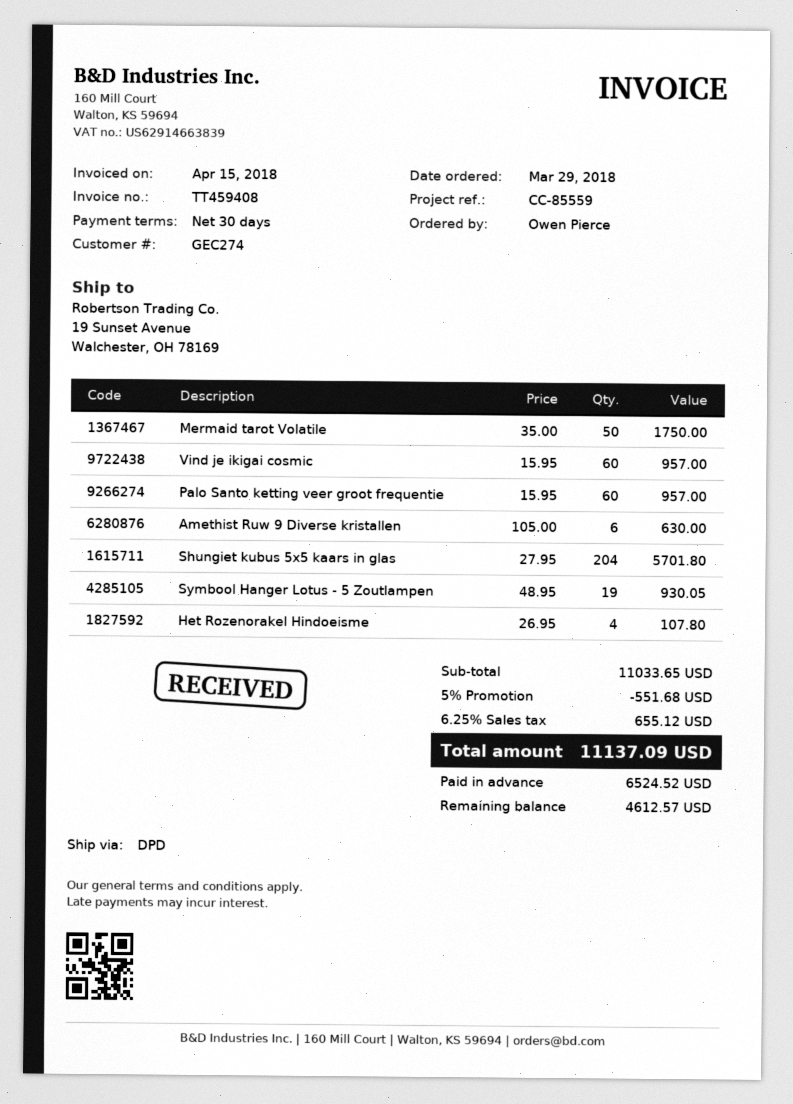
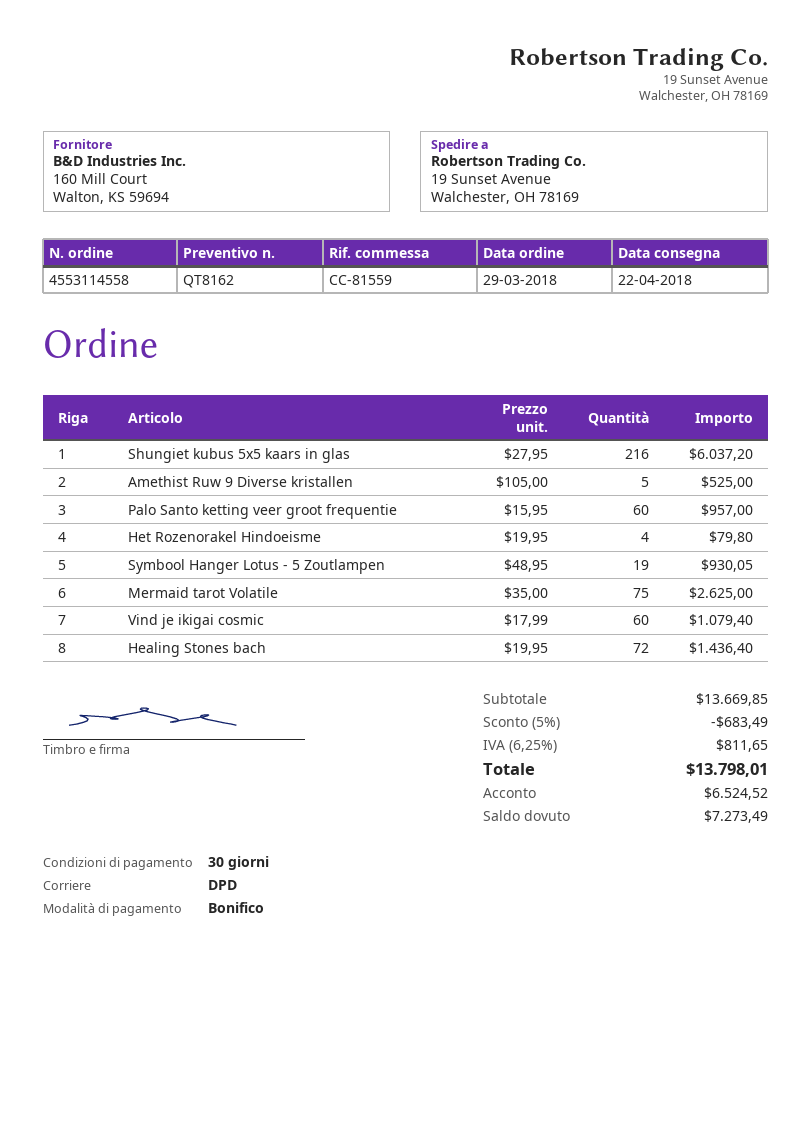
reference: CC-85559 -> CC-81559
Mermaid tarot Volatile: 50 x 35.00 = 1750.00 -> 75 x 35.00 = 2625.00
Vind je ikigai cosmic: 60 x 15.95 = 957.00 -> 60 x 17.99 = 1079.40
Amethist Ruw 9 Diverse kristallen: 6 x 105.00 = 630.00 -> 5 x 105.00 = 525.00
Shungiet kubus 5x5 kaars in glas: 204 x 27.95 = 5701.80 -> 216 x 27.95 = 6037.20
Het Rozenorakel Hindoeisme: 4 x 26.95 = 107.80 -> 4 x 19.95 = 79.80
Healing Stones bach: none -> 72 x 19.95 = 1436.40
subtotal: 11033.65 -> 13669.85
discount: 5% = 551.68 -> 5% = 683.49
tax: 6.25% = 655.12 -> 6.25% = 811.65
total: 11137.09 -> 13798.01
balance: 4612.57 -> 7273.49

